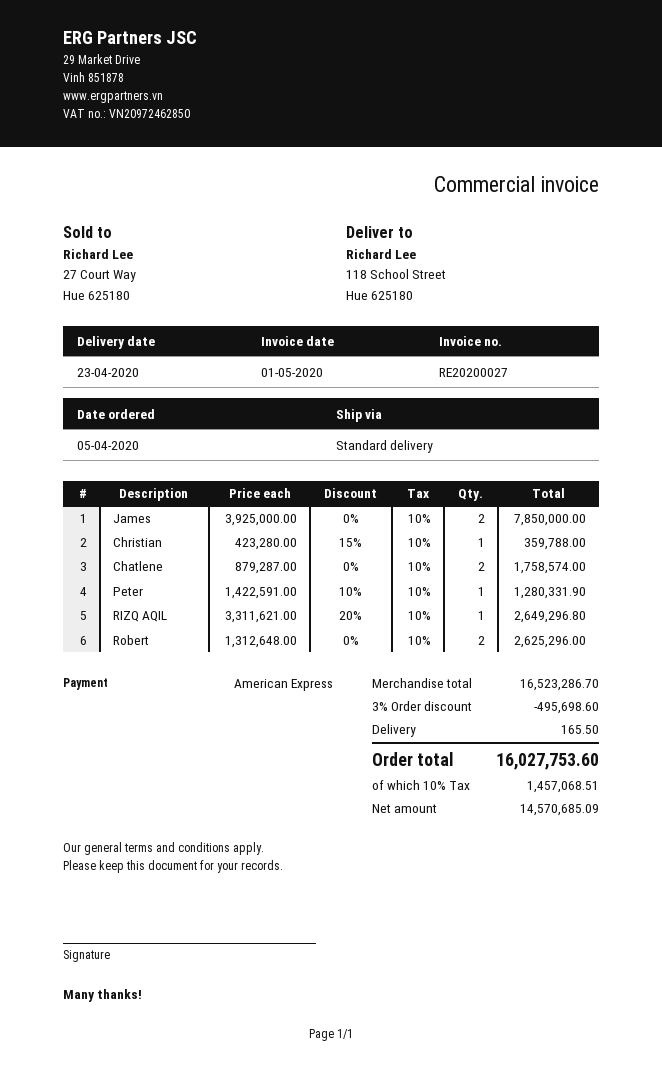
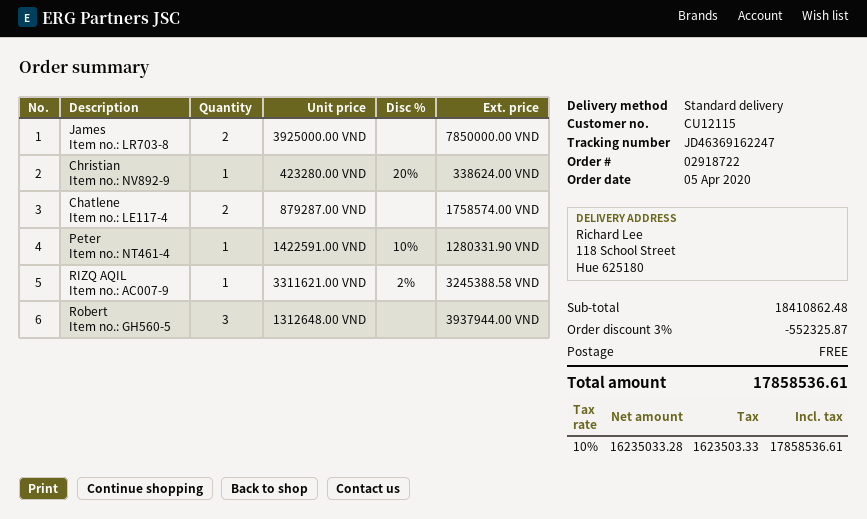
Christian: 1 x 423280.00 - 15% = 359788.00 -> 1 x 423280.00 - 20% = 338624.00
RIZQ AQIL: 1 x 3311621.00 - 20% = 2649296.80 -> 1 x 3311621.00 - 2% = 3245388.58
Robert: 2 x 1312648.00 = 2625296.00 -> 3 x 1312648.00 = 3937944.00
subtotal: 16523286.70 -> 18410862.48
discount: 3% = 495698.60 -> 3% = 552325.87
shipping: 165.50 -> 0.00
net: 14570685.09 -> 16235033.28
tax: 10% = 1457068.51 -> 10% = 1623503.33
total: 16027753.60 -> 17858536.61

